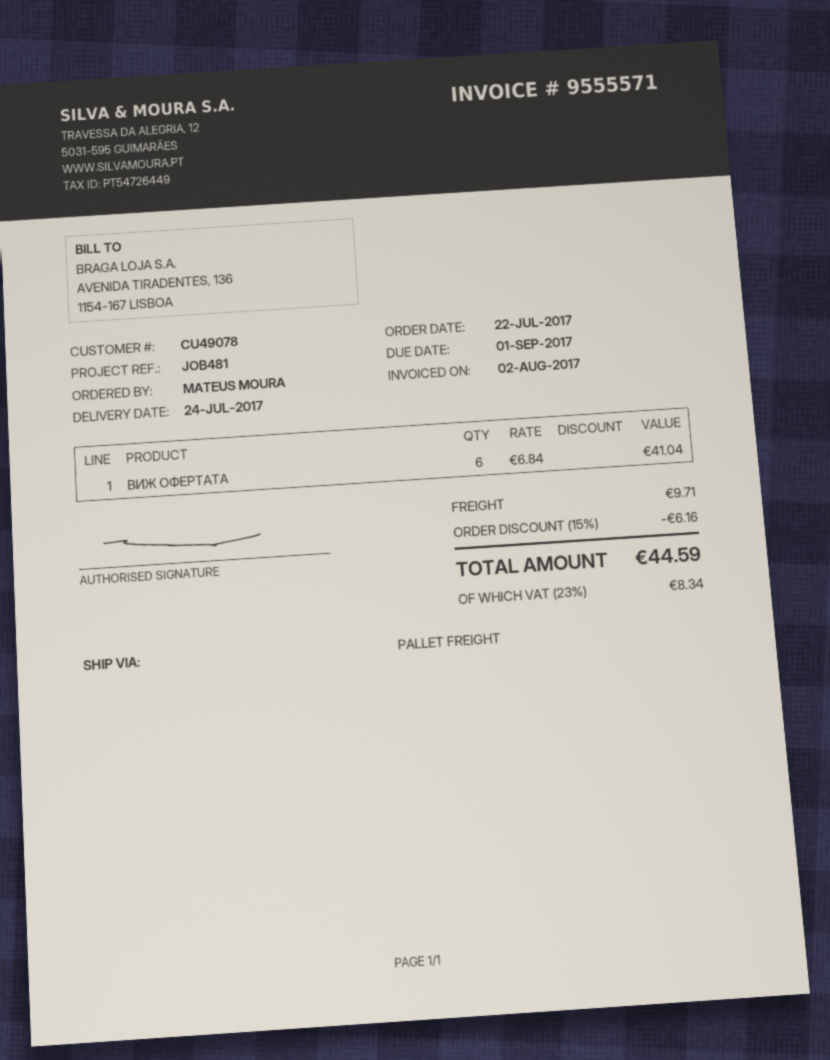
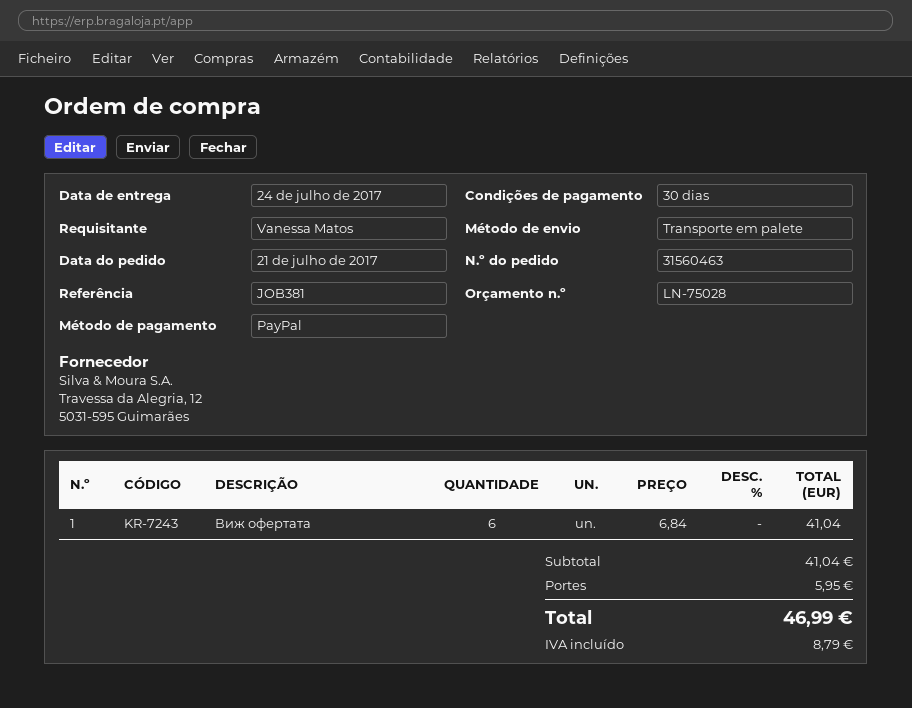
order date: 2017-07-22 -> 2017-07-21
reference: JOB481 -> JOB381
ordered by: MATEUS MOURA -> Vanessa Matos
discount: 15% = 6.16 -> none
shipping: 9.71 -> 5.95
tax: 8.34 -> 8.79
total: 44.59 -> 46.99

